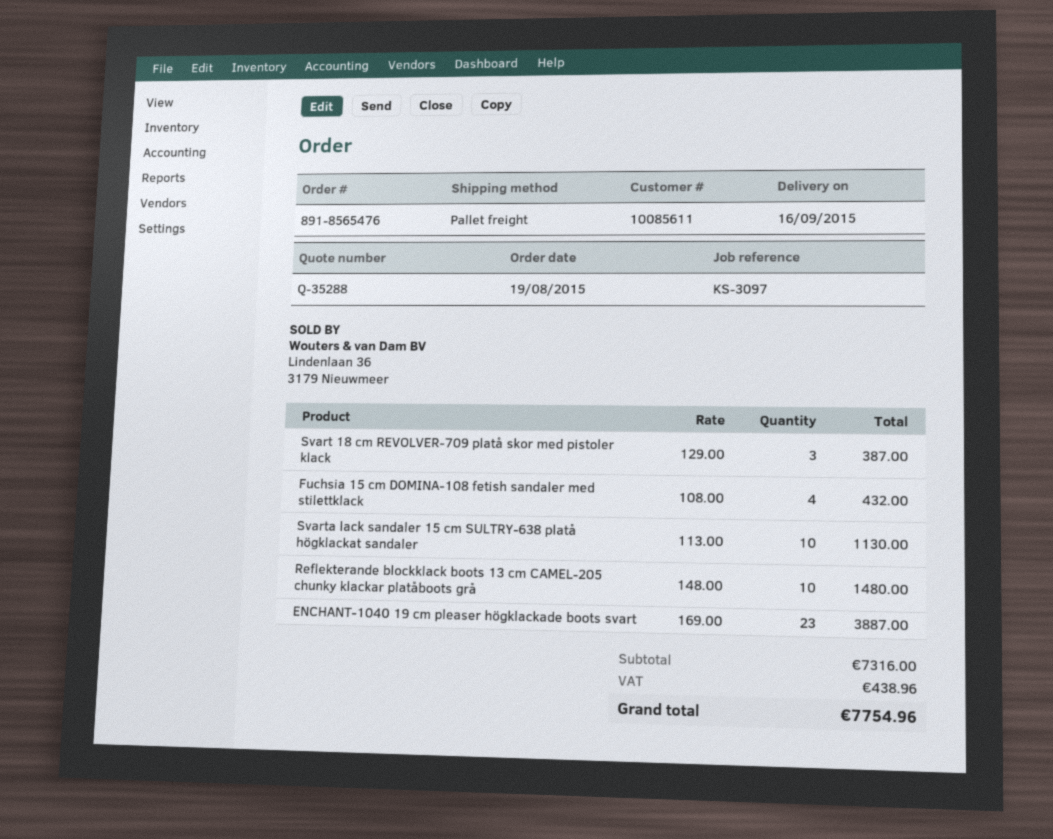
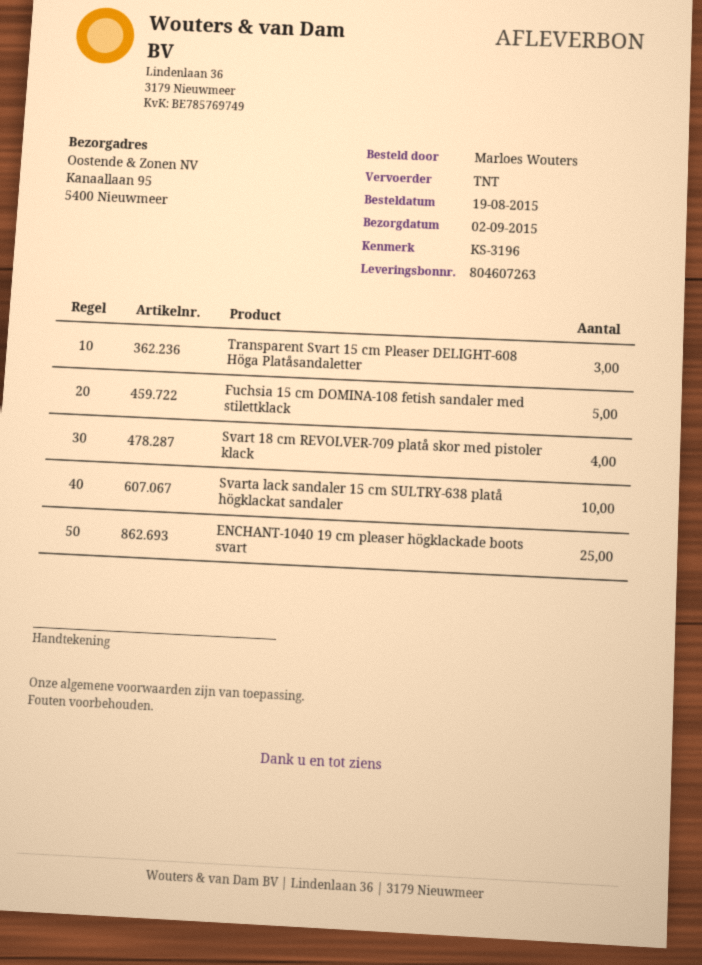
delivery date: 2015-09-16 -> 2015-09-02
reference: KS-3097 -> KS-3196
shipping method: pallet freight -> TNT
Svart 18 cm REVOLVER-709 platå skor med pistoler klack: 3 -> 4
Fuchsia 15 cm DOMINA-108 fetish sandaler med stilettklack: 4 -> 5
Reflekterande blockklack boots 13 cm CAMEL-205 chunky klackar platåboots grå: 10 -> none
ENCHANT-1040 19 cm pleaser högklackade boots svart: 23 -> 25
Transparent Svart 15 cm Pleaser DELIGHT-608 Höga Platåsandaletter: none -> 3

